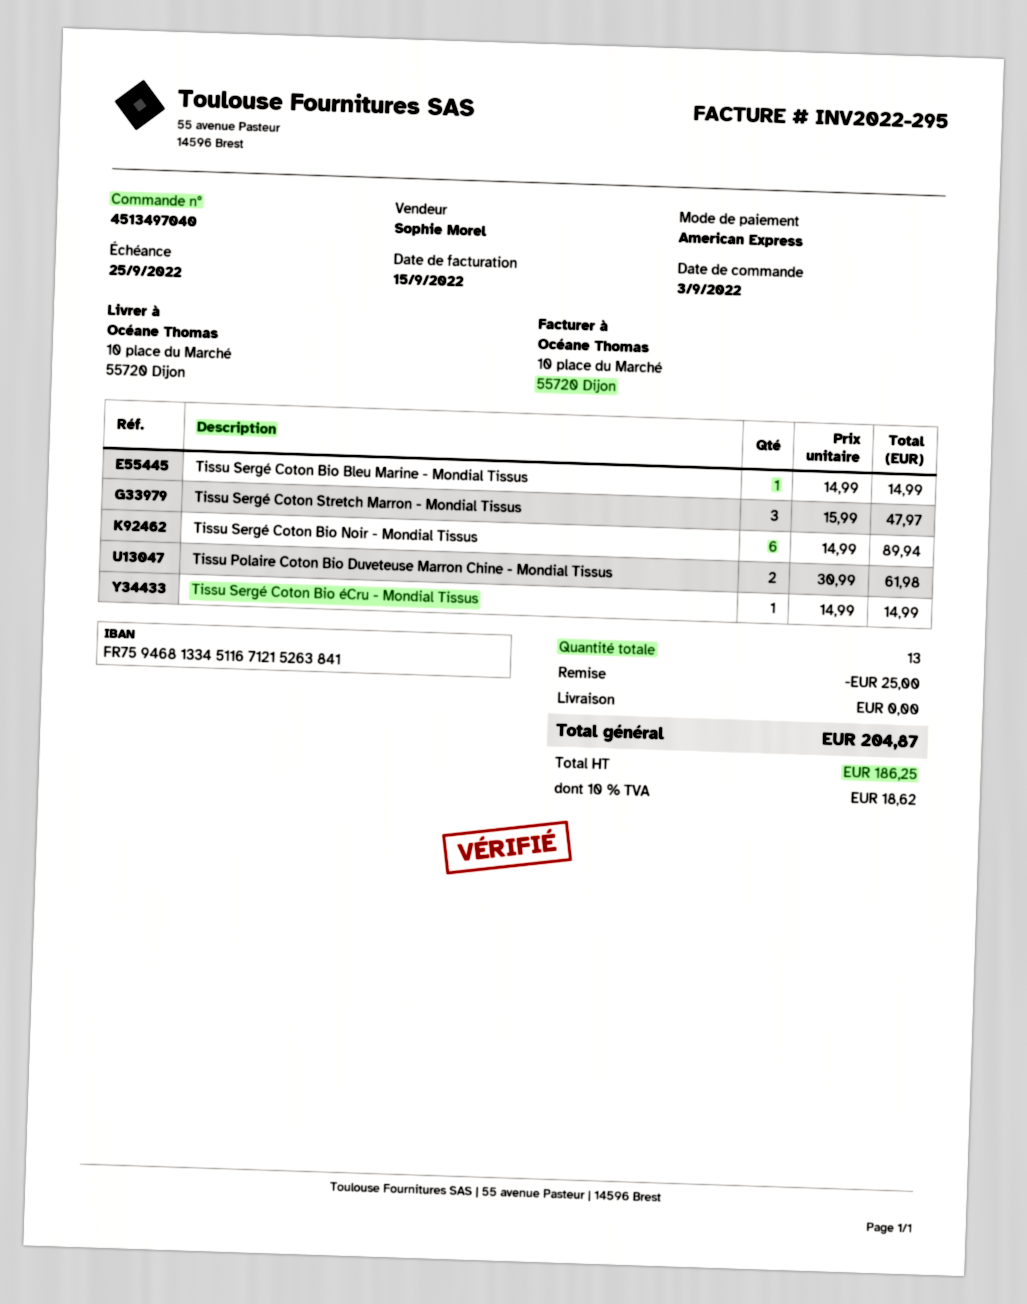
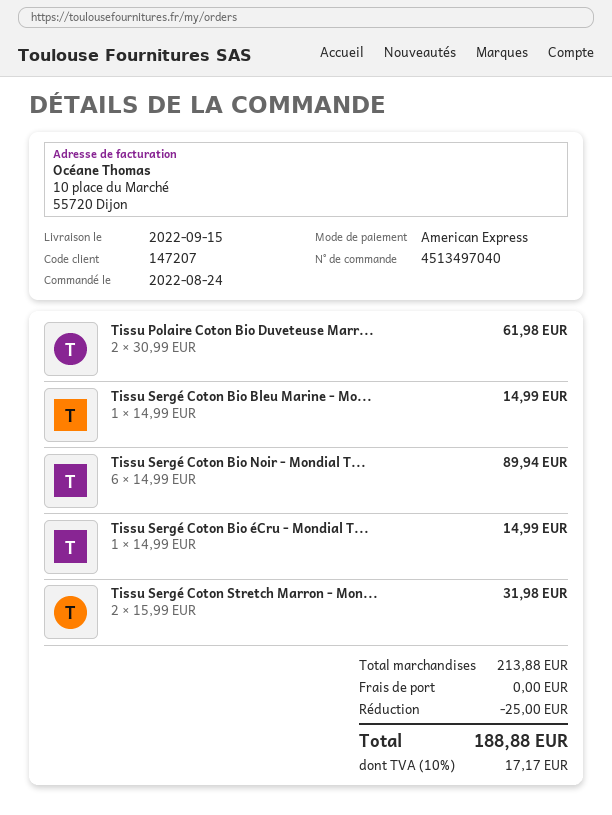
order date: 2022-09-03 -> 2022-08-24
Tissu Sergé Coton Stretch Marron - Mondial Tissus: 3 x 15.99 = 47.97 -> 2 x 15.99 = 31.98
tax: 10% = 18.62 -> 10% = 17.17
total: 204.87 -> 188.88

